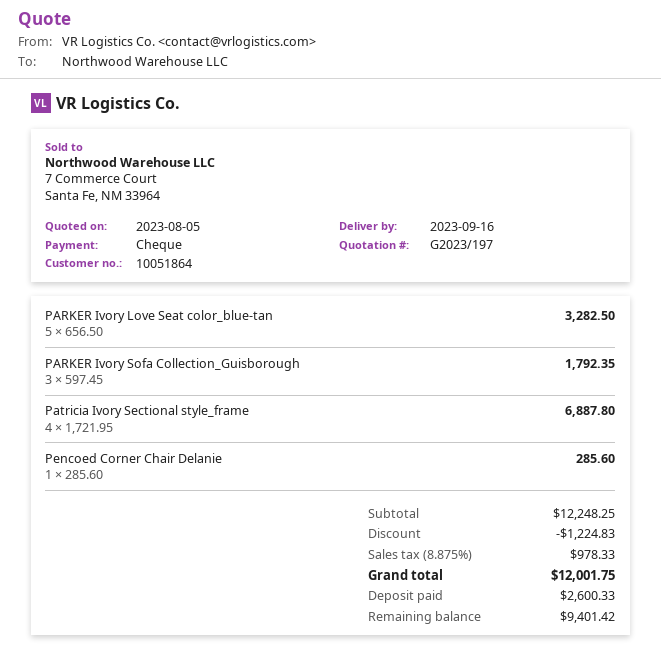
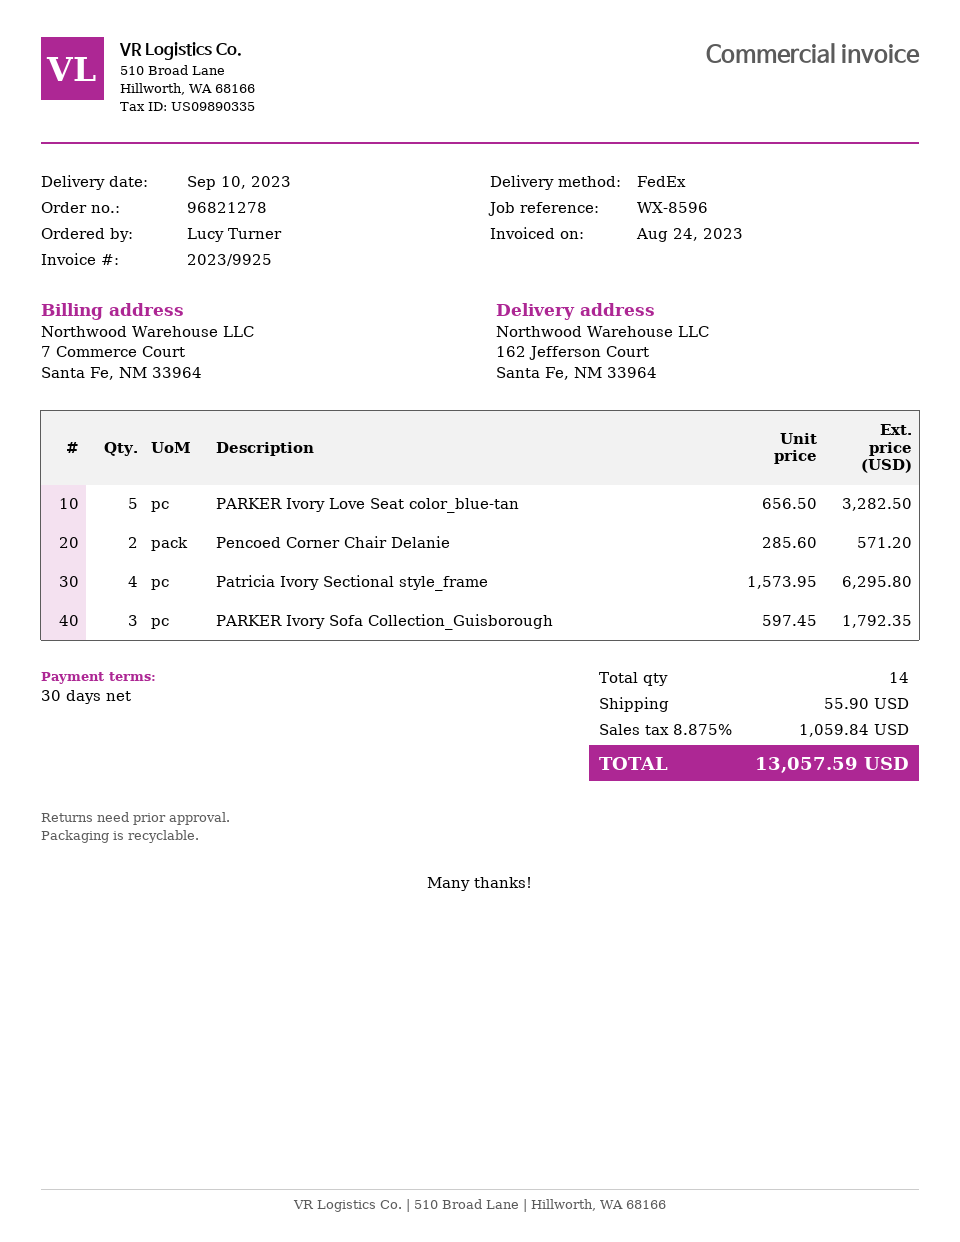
delivery date: 2023-09-16 -> 2023-09-10
Patricia Ivory Sectional style_frame: 4 x 1721.95 = 6887.80 -> 4 x 1573.95 = 6295.80
Pencoed Corner Chair Delanie: 1 x 285.60 = 285.60 -> 2 x 285.60 = 571.20
discount: 1224.83 -> none
shipping: none -> 55.90
tax: 8.875% = 978.33 -> 8.875% = 1059.84
total: 12001.75 -> 13057.59

